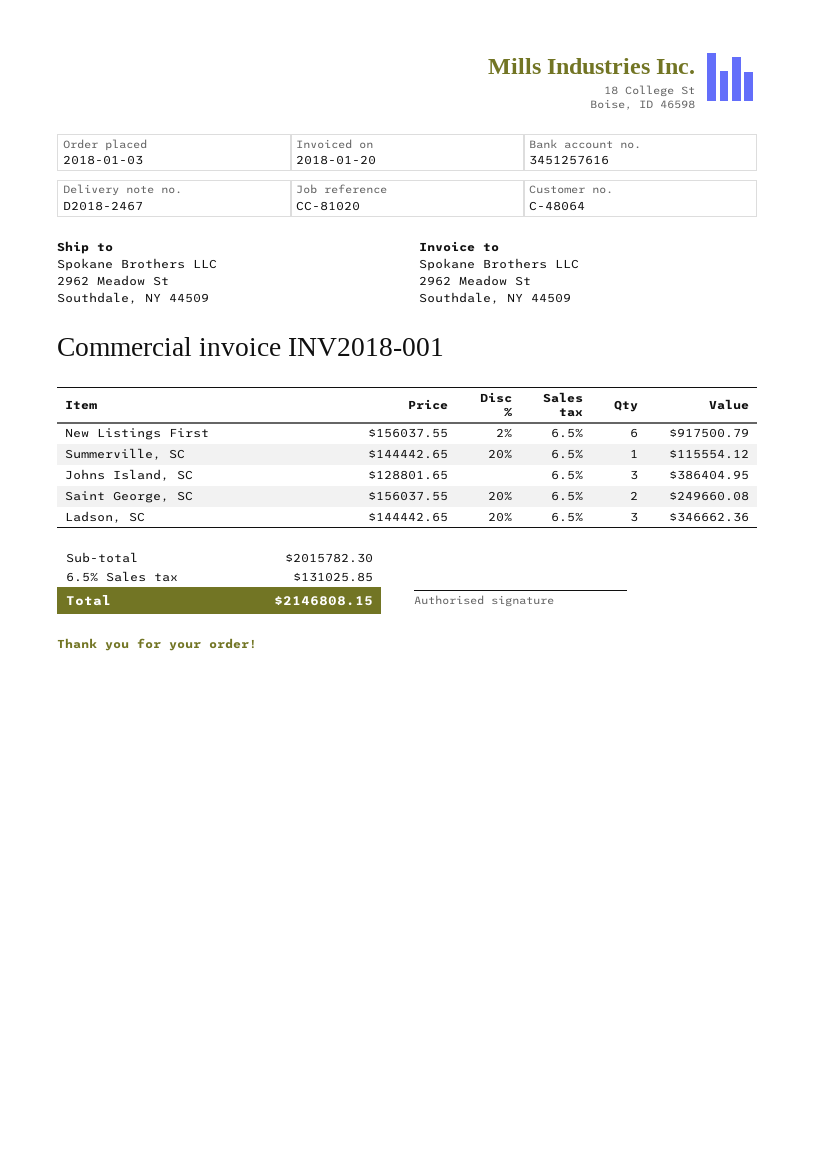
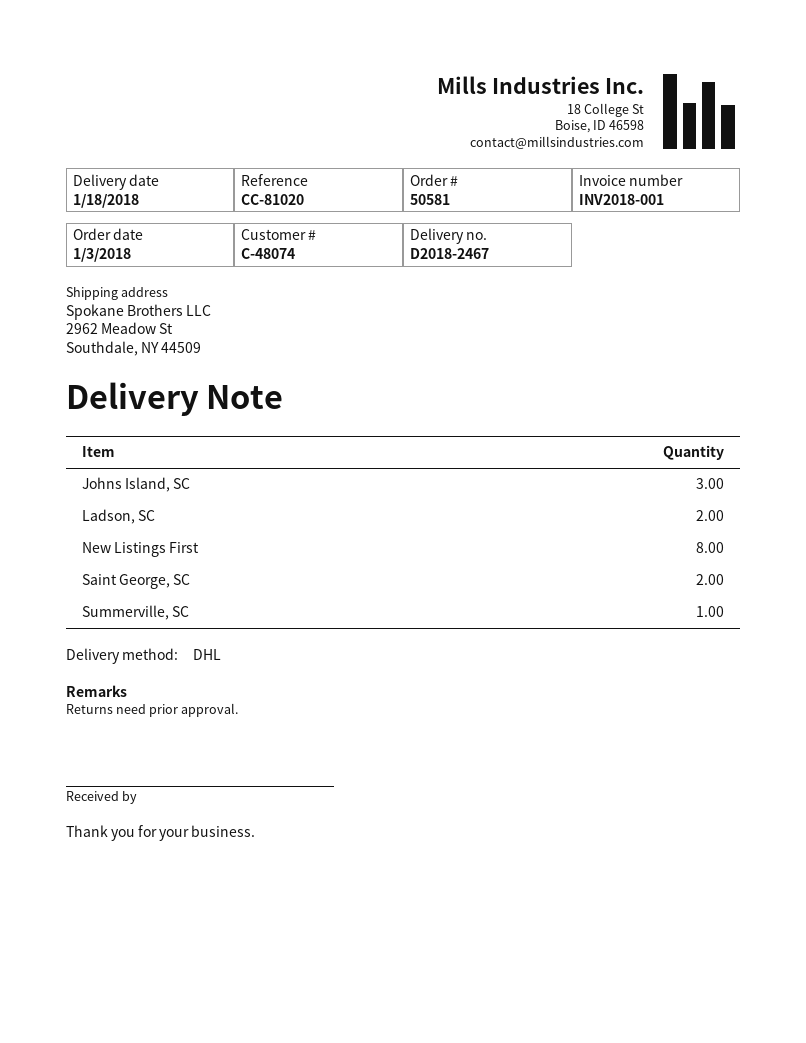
customer number: C-48064 -> C-48074
New Listings First: 6 -> 8
Ladson, SC: 3 -> 2

